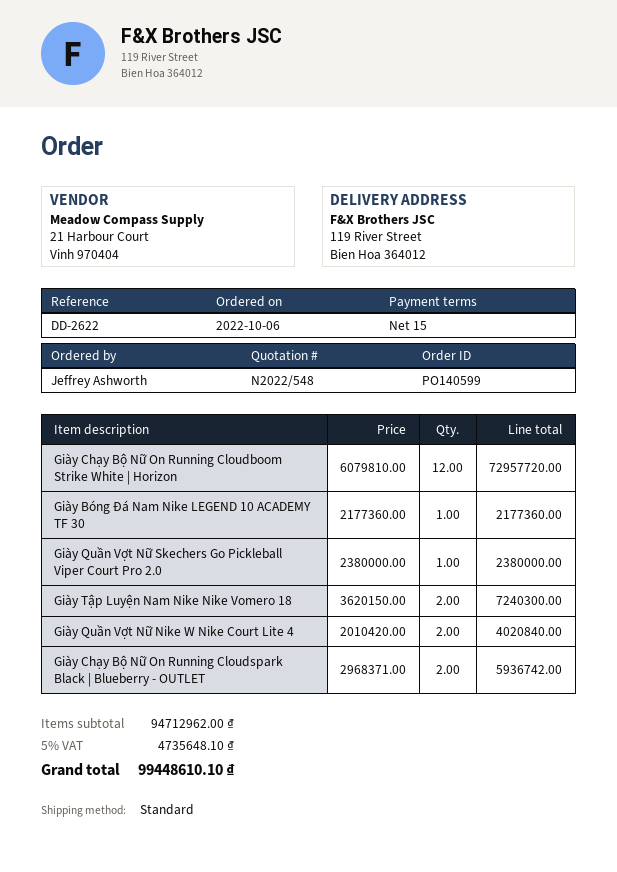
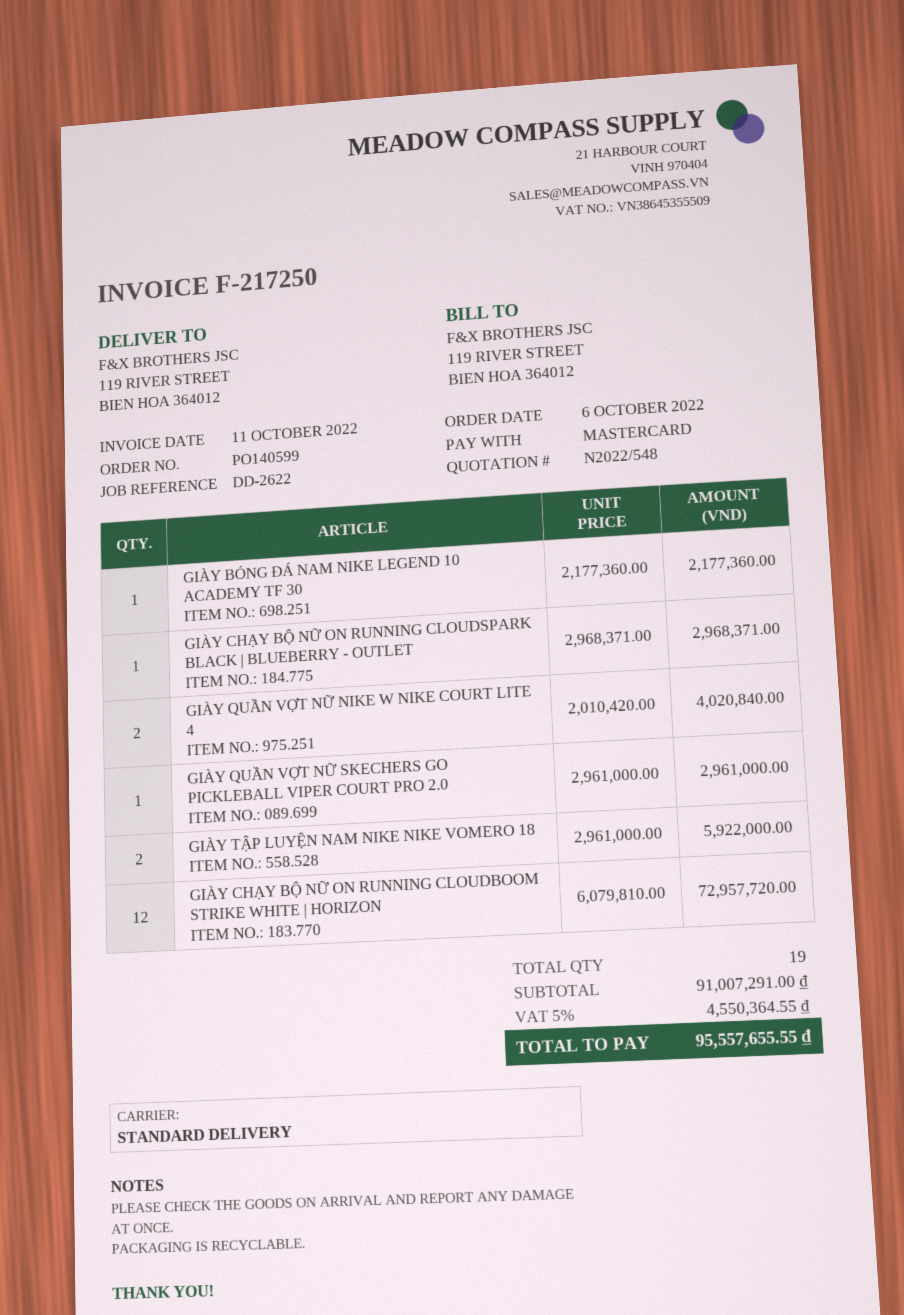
Giày Quần Vợt Nữ Skechers Go Pickleball Viper Court Pro 2.0: 1 x 2380000.00 = 2380000.00 -> 1 x 2961000.00 = 2961000.00
Giày Tập Luyện Nam Nike Nike Vomero 18: 2 x 3620150.00 = 7240300.00 -> 2 x 2961000.00 = 5922000.00
Giày Chạy Bộ Nữ On Running Cloudspark Black | Blueberry - OUTLET: 2 x 2968371.00 = 5936742.00 -> 1 x 2968371.00 = 2968371.00
subtotal: 94712962.00 -> 91007291.00
tax: 5% = 4735648.10 -> 5% = 4550364.55
total: 99448610.10 -> 95557655.55

